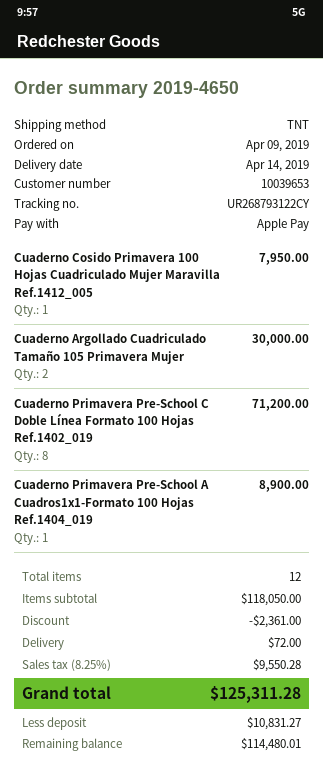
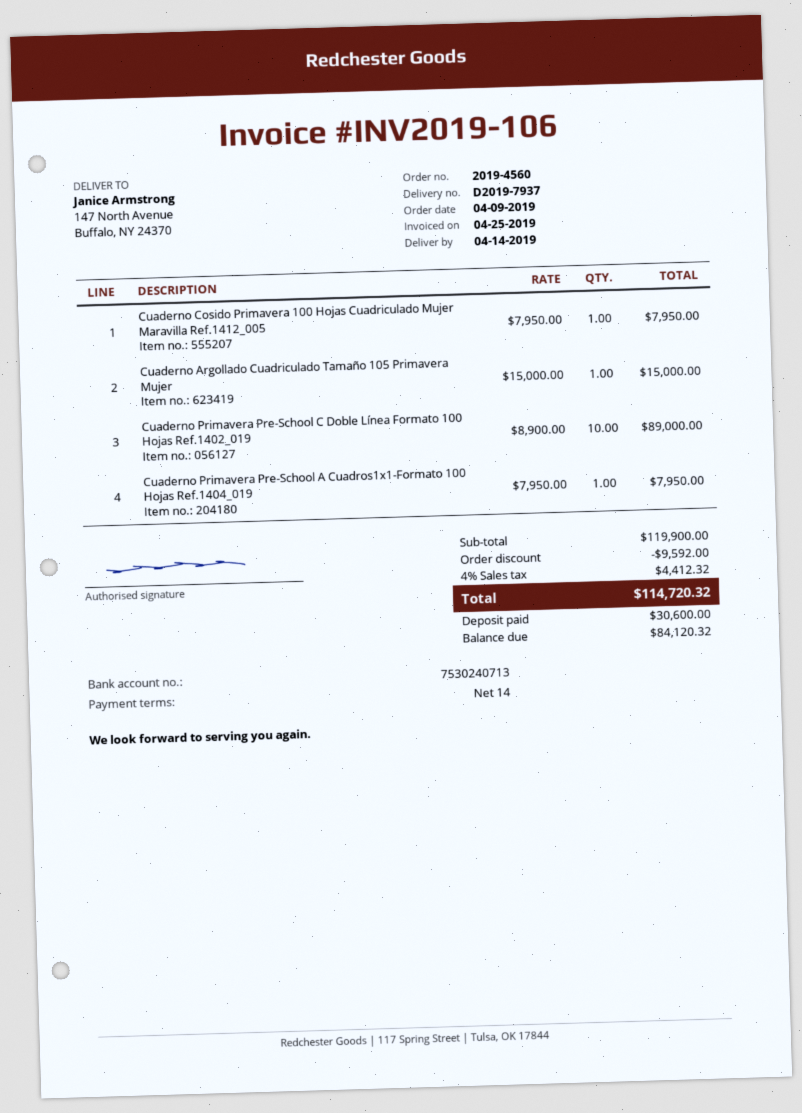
order number: 2019-4650 -> 2019-4560
Cuaderno Argollado Cuadriculado Tamaño 105 Primavera Mujer: 2 for 30000.00 -> 1 for 15000.00
Cuaderno Primavera Pre-School C Doble Línea Formato 100 Hojas Ref.1402_019: 8 for 71200.00 -> 10 for 89000.00
Cuaderno Primavera Pre-School A Cuadros1x1-Formato 100 Hojas Ref.1404_019: 1 for 8900.00 -> 1 for 7950.00
subtotal: 118050.00 -> 119900.00
discount: 2361.00 -> 9592.00
shipping: 72.00 -> none
tax: 8.25% = 9550.28 -> 4% = 4412.32
total: 125311.28 -> 114720.32
deposit: 10831.27 -> 30600.00
balance: 114480.01 -> 84120.32

